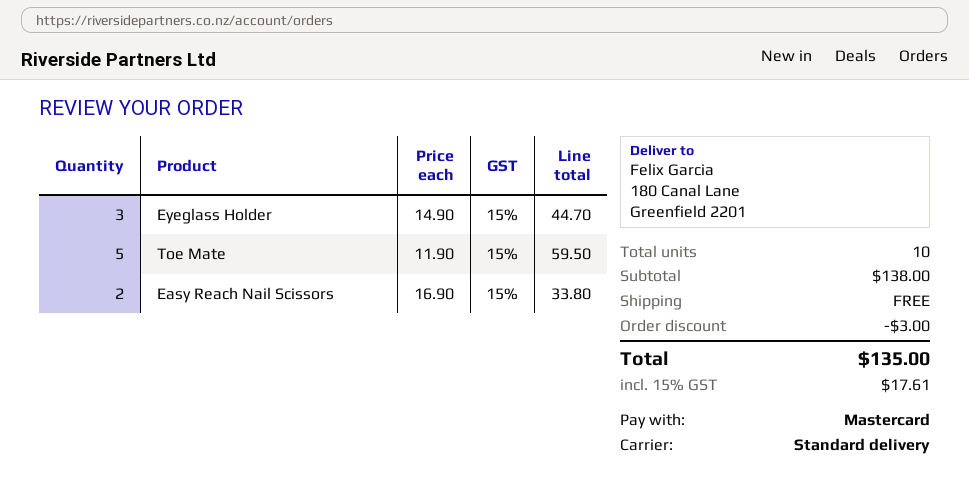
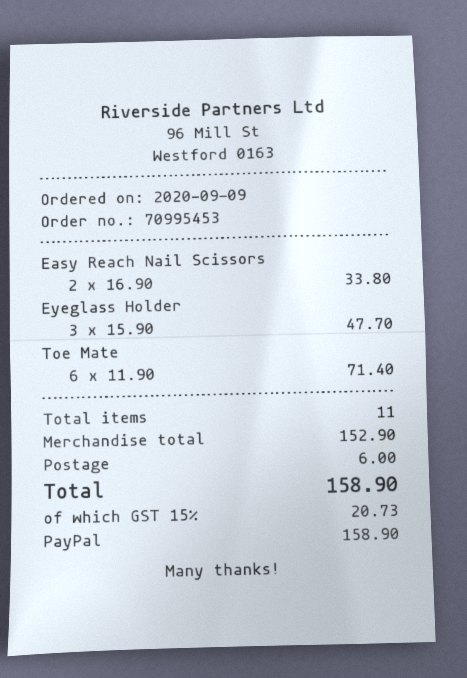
payment method: Mastercard -> PayPal
Eyeglass Holder: 3 x 14.90 = 44.70 -> 3 x 15.90 = 47.70
Toe Mate: 5 x 11.90 = 59.50 -> 6 x 11.90 = 71.40
total quantity: 10 -> 11
subtotal: 138.00 -> 152.90
discount: 3.00 -> none
shipping: 0.00 -> 6.00
tax: 15% = 17.61 -> 15% = 20.73
total: 135.00 -> 158.90

